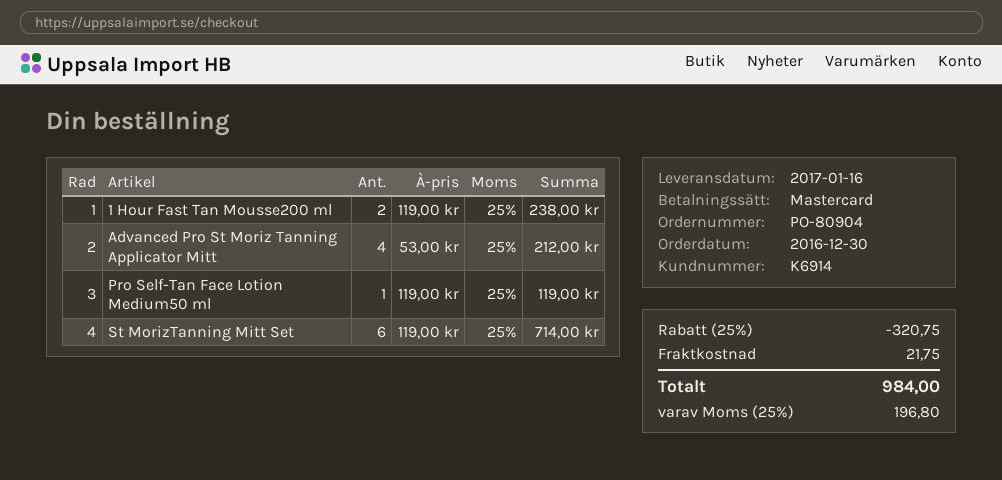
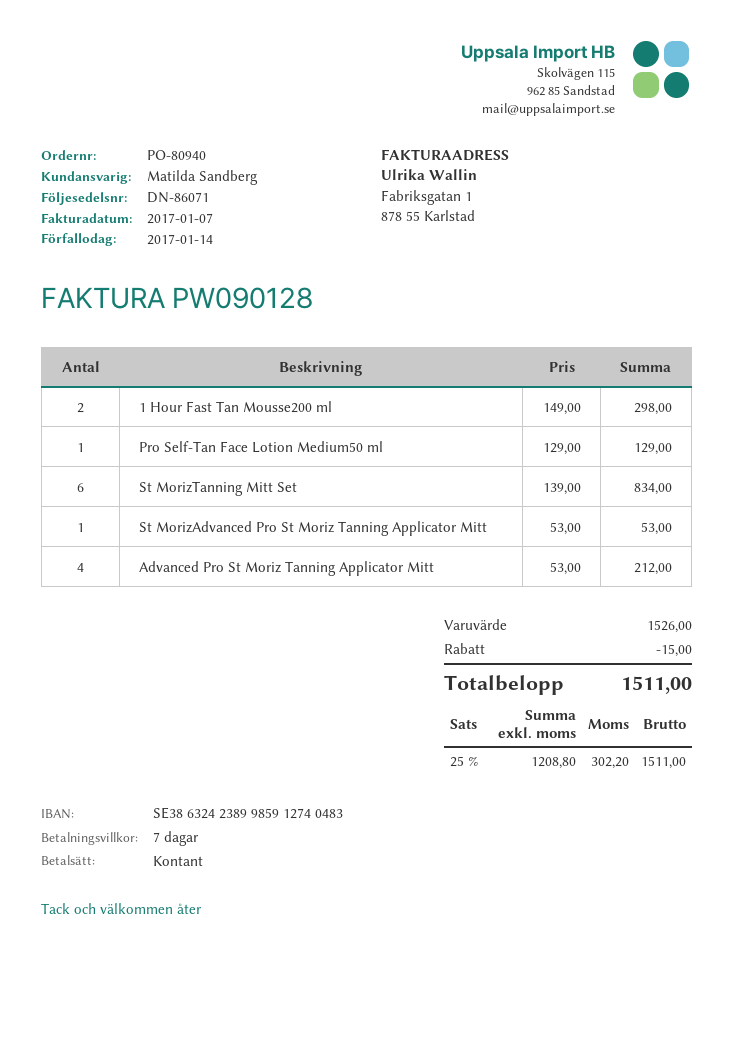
order number: PO-80904 -> PO-80940
payment method: Mastercard -> cash
1 Hour Fast Tan Mousse200 ml: 2 x 119.00 = 238.00 -> 2 x 149.00 = 298.00
Pro Self-Tan Face Lotion Medium50 ml: 1 x 119.00 = 119.00 -> 1 x 129.00 = 129.00
St MorizTanning Mitt Set: 6 x 119.00 = 714.00 -> 6 x 139.00 = 834.00
St MorizAdvanced Pro St Moriz Tanning Applicator Mitt: none -> 1 x 53.00 = 53.00
discount: 320.75 -> 15.00
shipping: 21.75 -> none
tax: 25% = 196.80 -> 25% = 302.20
total: 984.00 -> 1511.00

